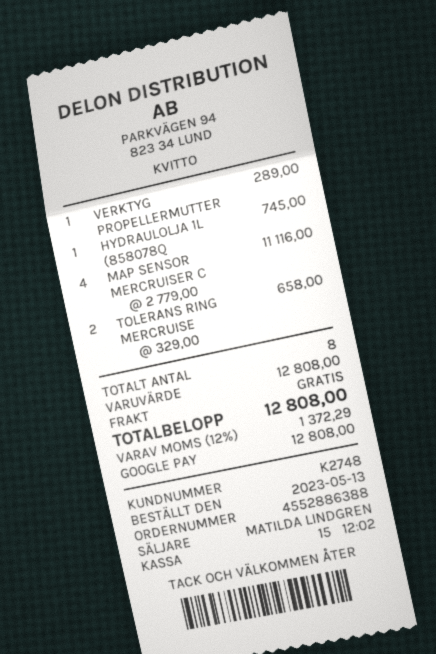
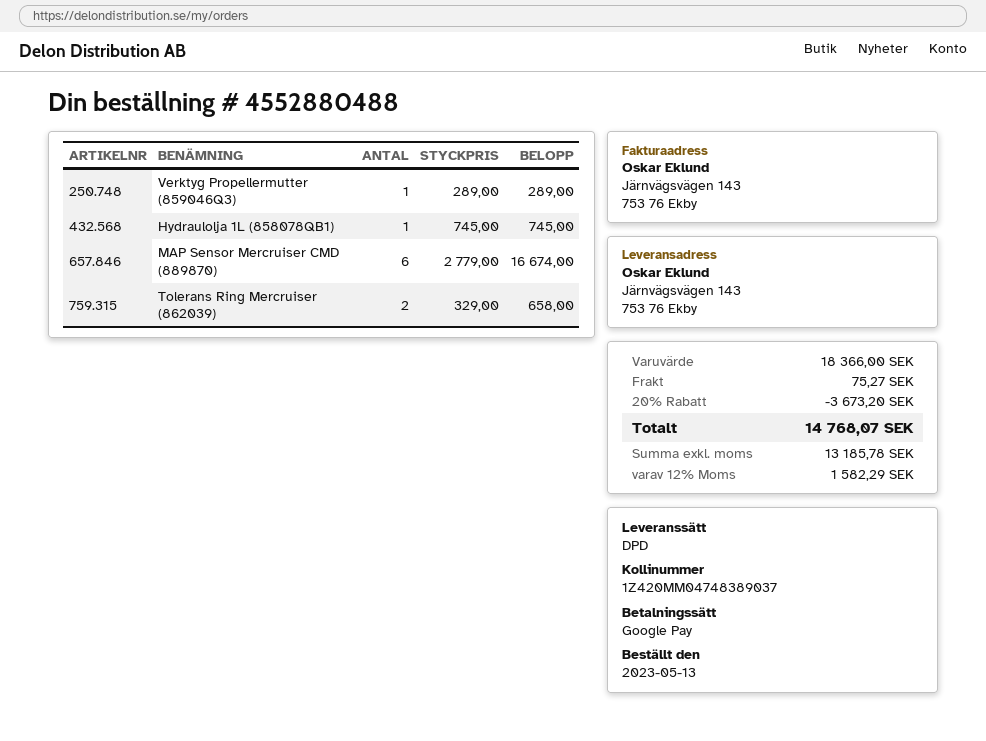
order number: 4552886388 -> 4552880488
MAP SENSOR MERCRUISER C: 4 x 2779.00 = 11116.00 -> 6 x 2779.00 = 16674.00
subtotal: 12808.00 -> 18366.00
discount: none -> 20% = 3673.20
shipping: 0.00 -> 75.27
tax: 12% = 1372.29 -> 12% = 1582.29
total: 12808.00 -> 14768.07

